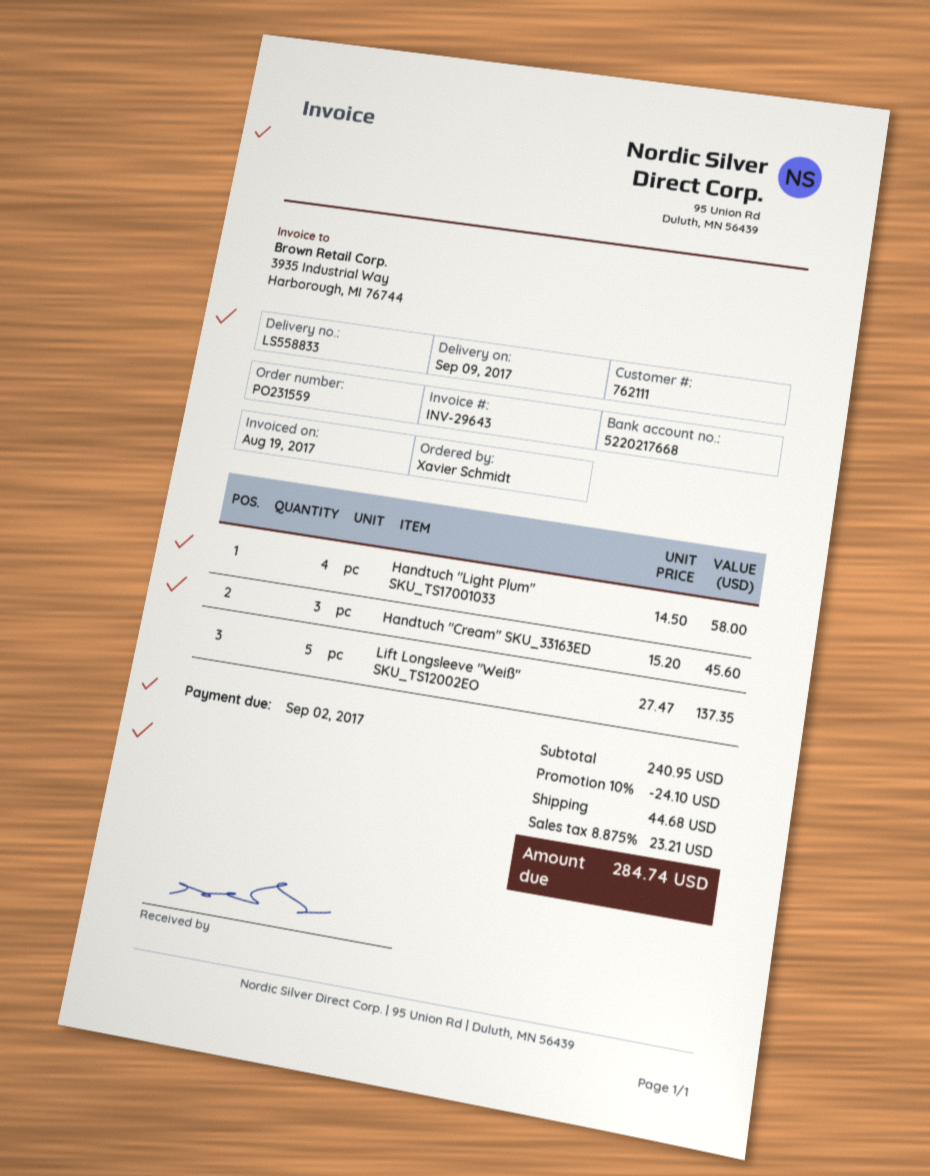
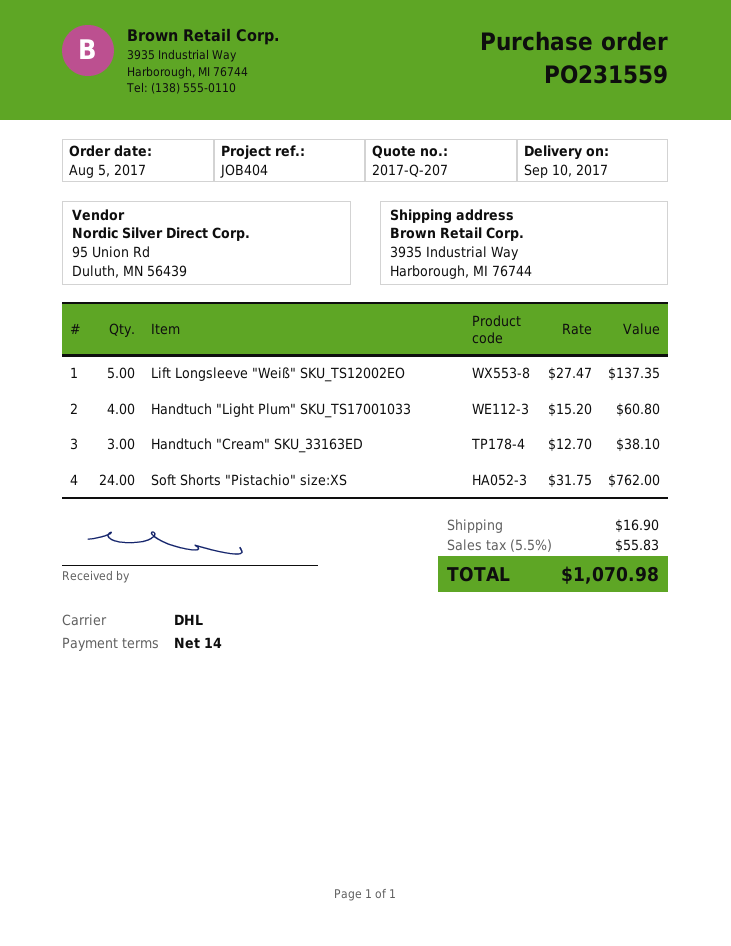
delivery date: 2017-09-09 -> 2017-09-10
Handtuch "Light Plum" SKU_TS17001033: 4 x 14.50 = 58.00 -> 4 x 15.20 = 60.80
Handtuch "Cream" SKU_33163ED: 3 x 15.20 = 45.60 -> 3 x 12.70 = 38.10
Soft Shorts "Pistachio" size:XS: none -> 24 x 31.75 = 762.00
discount: 10% = 24.10 -> none
shipping: 44.68 -> 16.90
tax: 8.875% = 23.21 -> 5.5% = 55.83
total: 284.74 -> 1070.98

